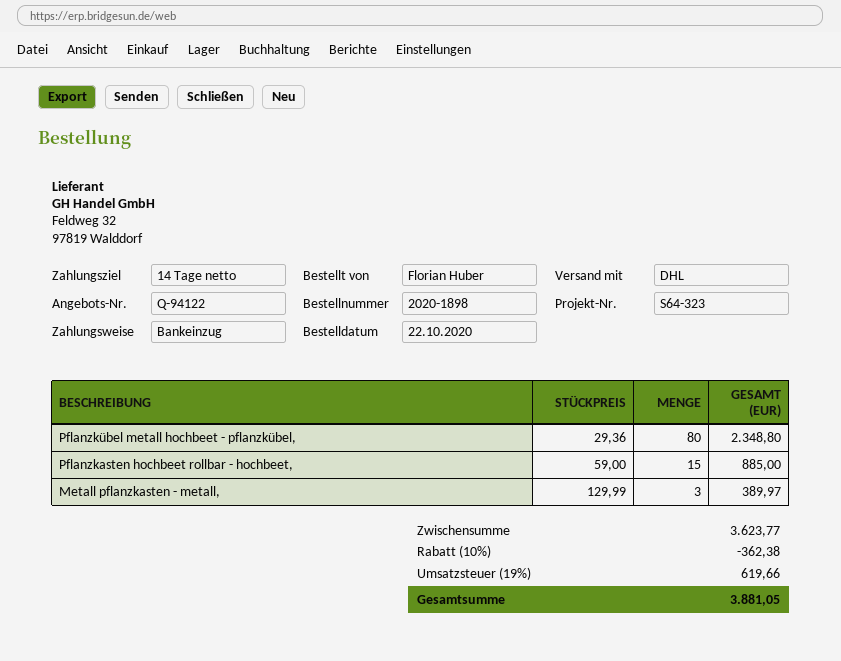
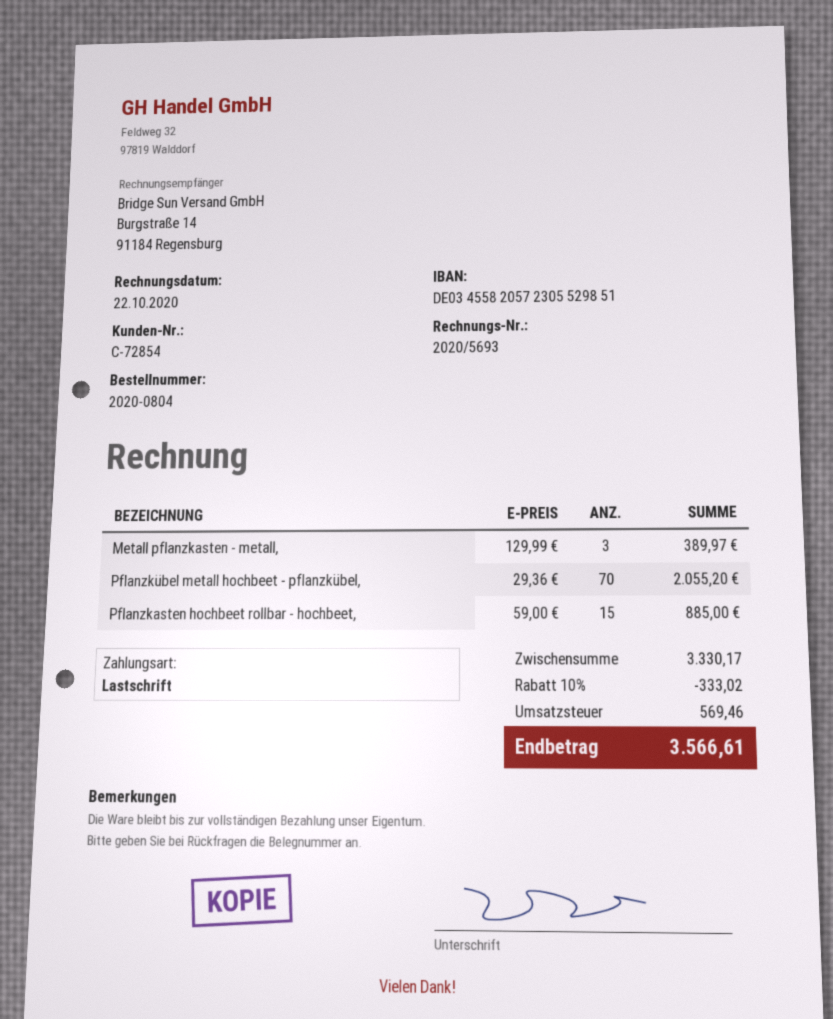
order number: 2020-1898 -> 2020-0804
Pflanzkübel metall hochbeet - pflanzkübel,: 80 x 29.36 = 2348.80 -> 70 x 29.36 = 2055.20
subtotal: 3623.77 -> 3330.17
discount: 10% = 362.38 -> 10% = 333.02
tax: 619.66 -> 569.46
total: 3881.05 -> 3566.61

